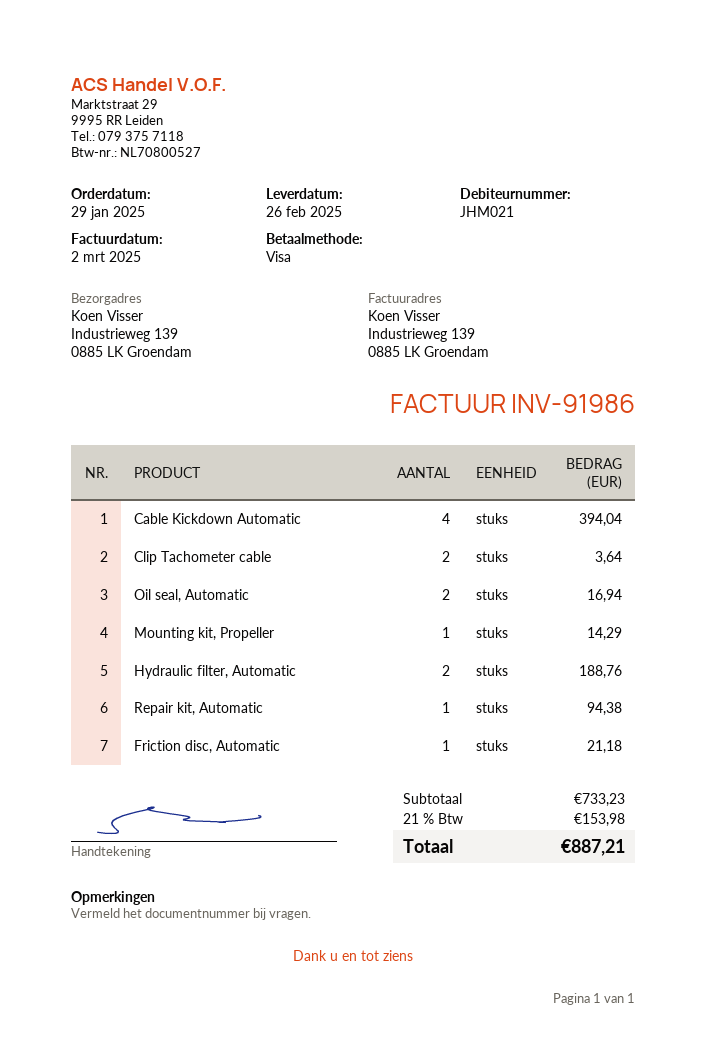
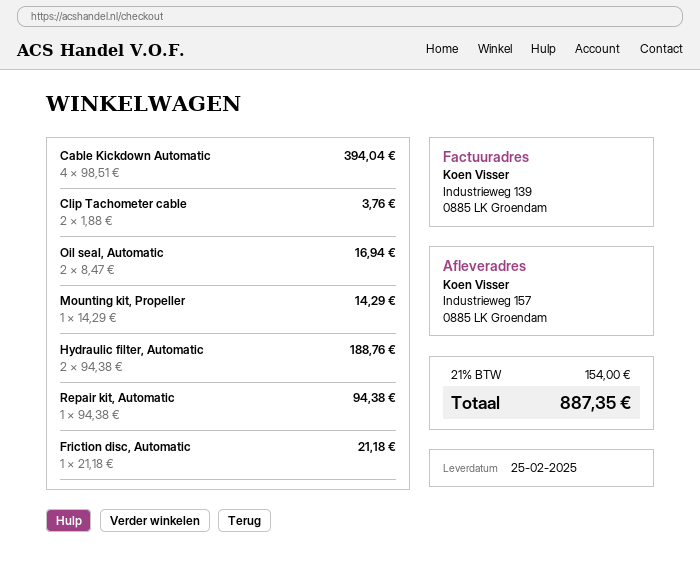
delivery date: 2025-02-26 -> 2025-02-25
ship to: Industrieweg 139, 0885 LK Groendam -> Industrieweg 157, 0885 LK Groendam
Clip Tachometer cable: 2 for 3.64 -> 2 for 3.76
tax: 21% = 153.98 -> 21% = 154.00
total: 887.21 -> 887.35

